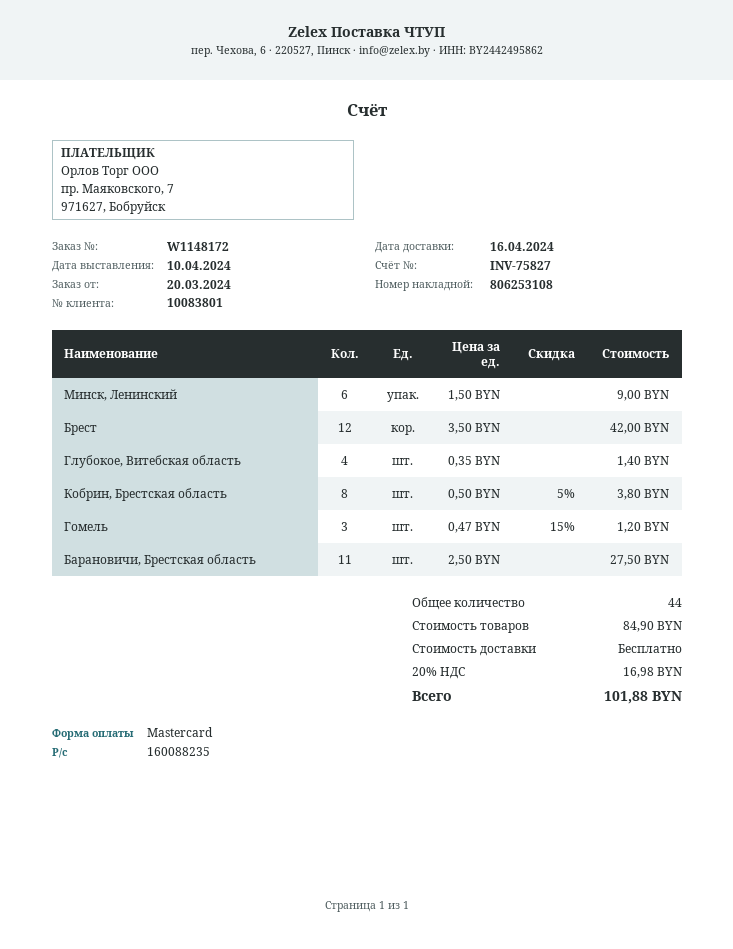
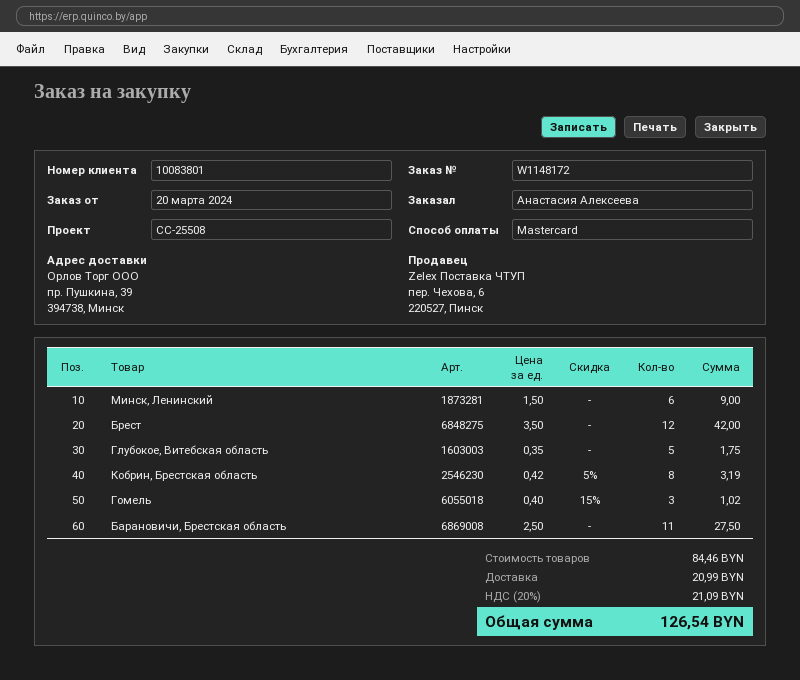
Глубокое, Витебская область: 4 x 0.35 = 1.40 -> 5 x 0.35 = 1.75
Кобрин, Брестская область: 8 x 0.50 - 5% = 3.80 -> 8 x 0.42 - 5% = 3.19
Гомель: 3 x 0.47 - 15% = 1.20 -> 3 x 0.40 - 15% = 1.02
subtotal: 84.90 -> 84.46
shipping: 0.00 -> 20.99
tax: 20% = 16.98 -> 20% = 21.09
total: 101.88 -> 126.54

